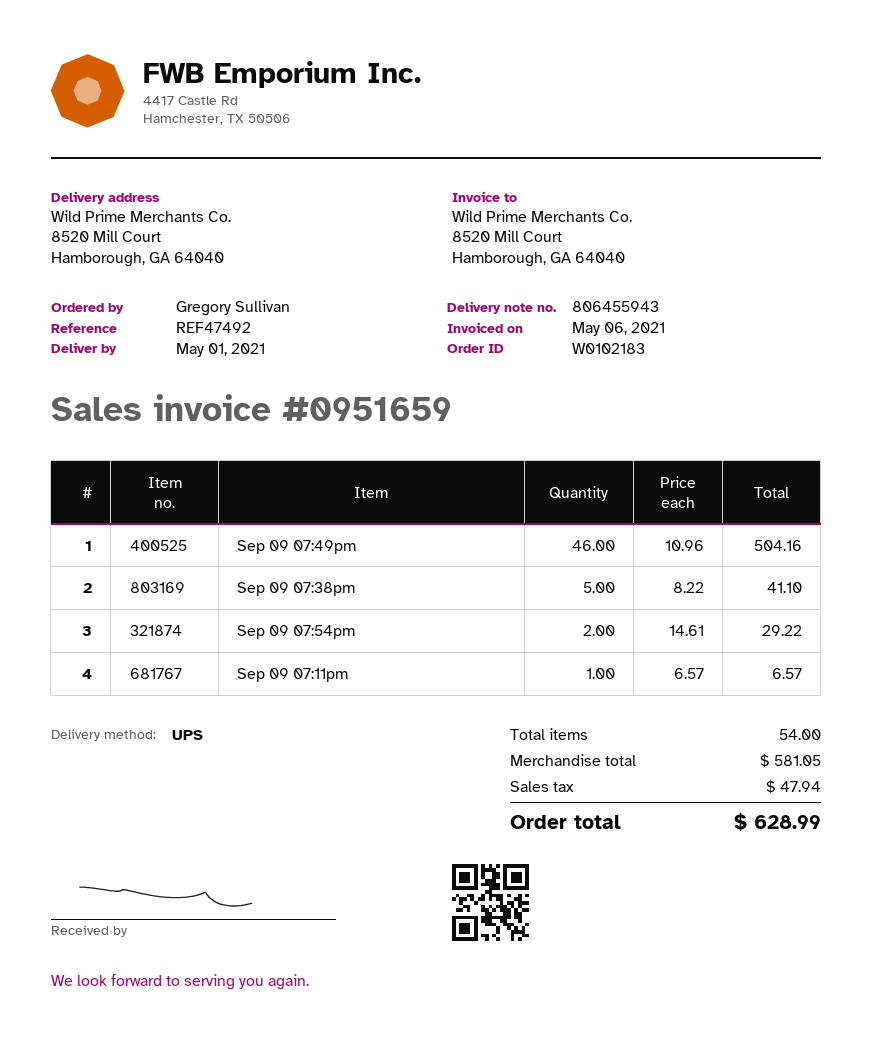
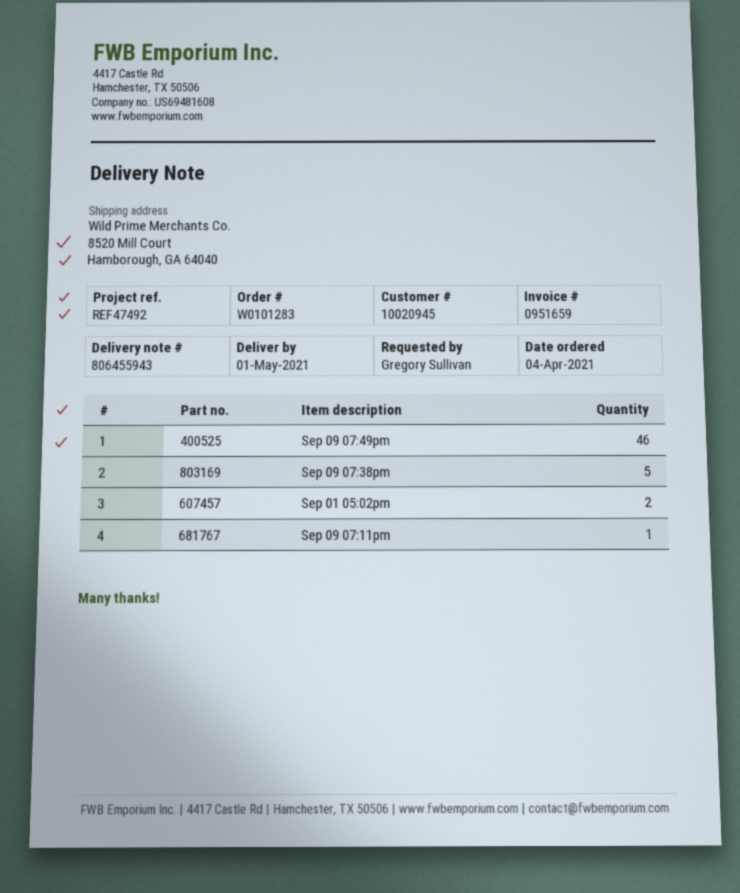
order number: W0102183 -> W0101283
Sep 09 07:54pm: 2 -> none
Sep 01 05:02pm: none -> 2

